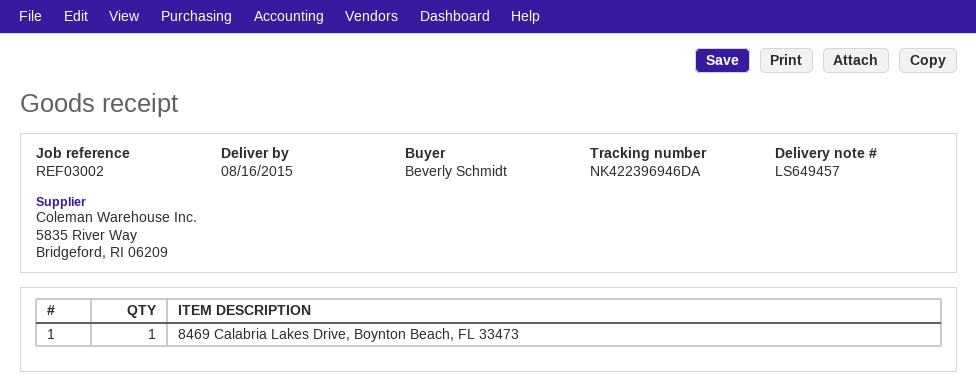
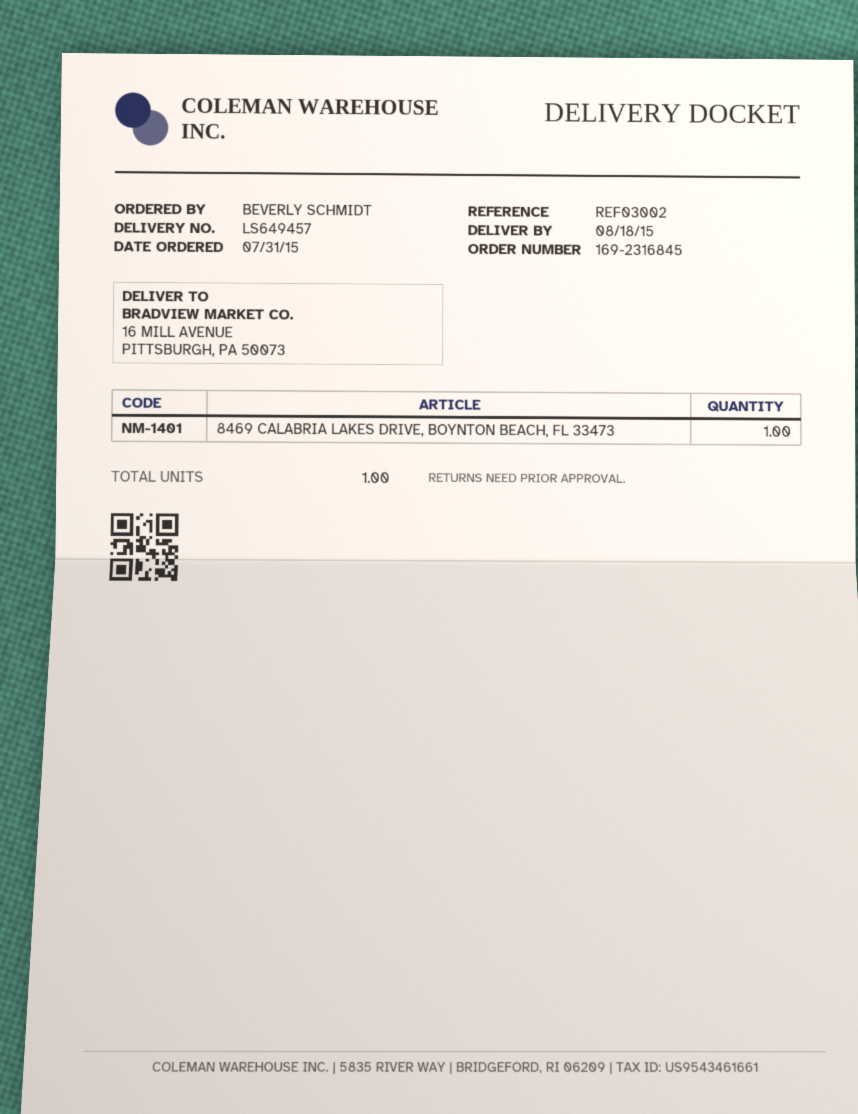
delivery date: 2015-08-16 -> 2015-08-18

